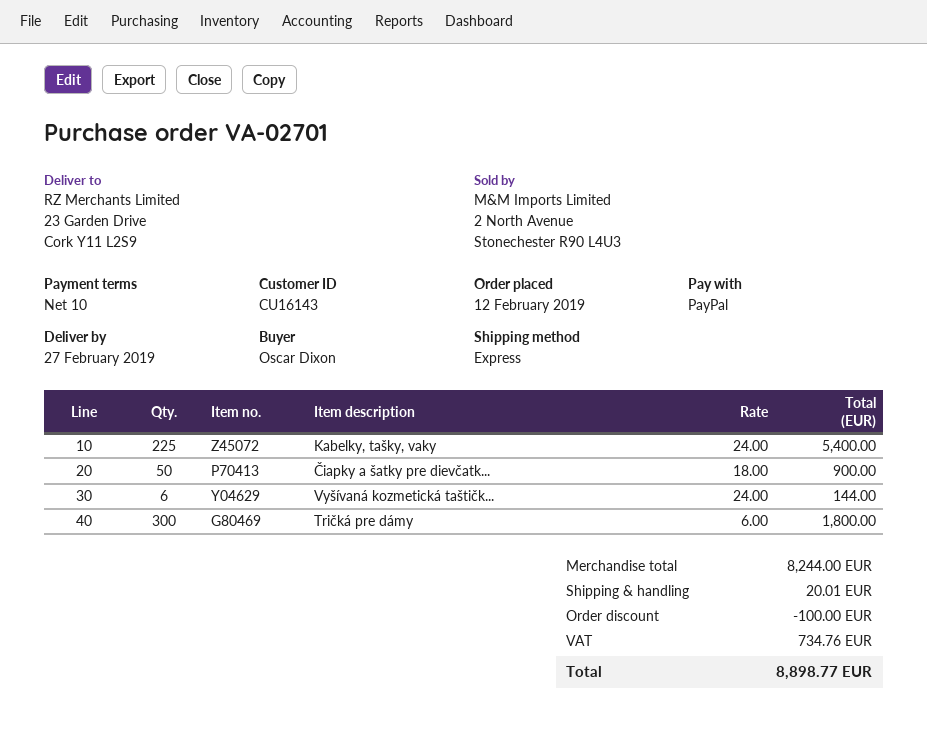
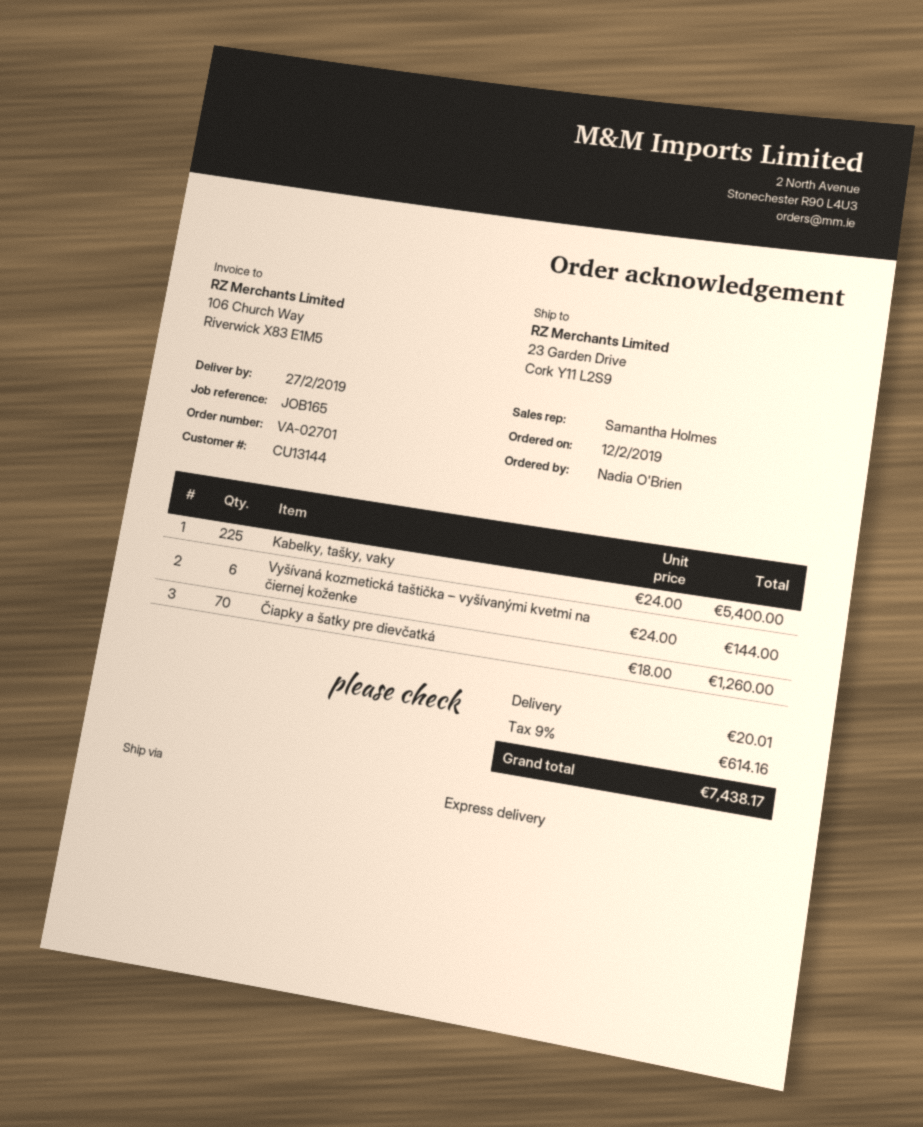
customer number: CU16143 -> CU13144
ordered by: Oscar Dixon -> Nadia O'Brien
Čiapky a šatky pre dievčatk...: 50 x 18.00 = 900.00 -> 70 x 18.00 = 1260.00
Tričká pre dámy: 300 x 6.00 = 1800.00 -> none
discount: 100.00 -> none
tax: 734.76 -> 614.16
total: 8898.77 -> 7438.17

